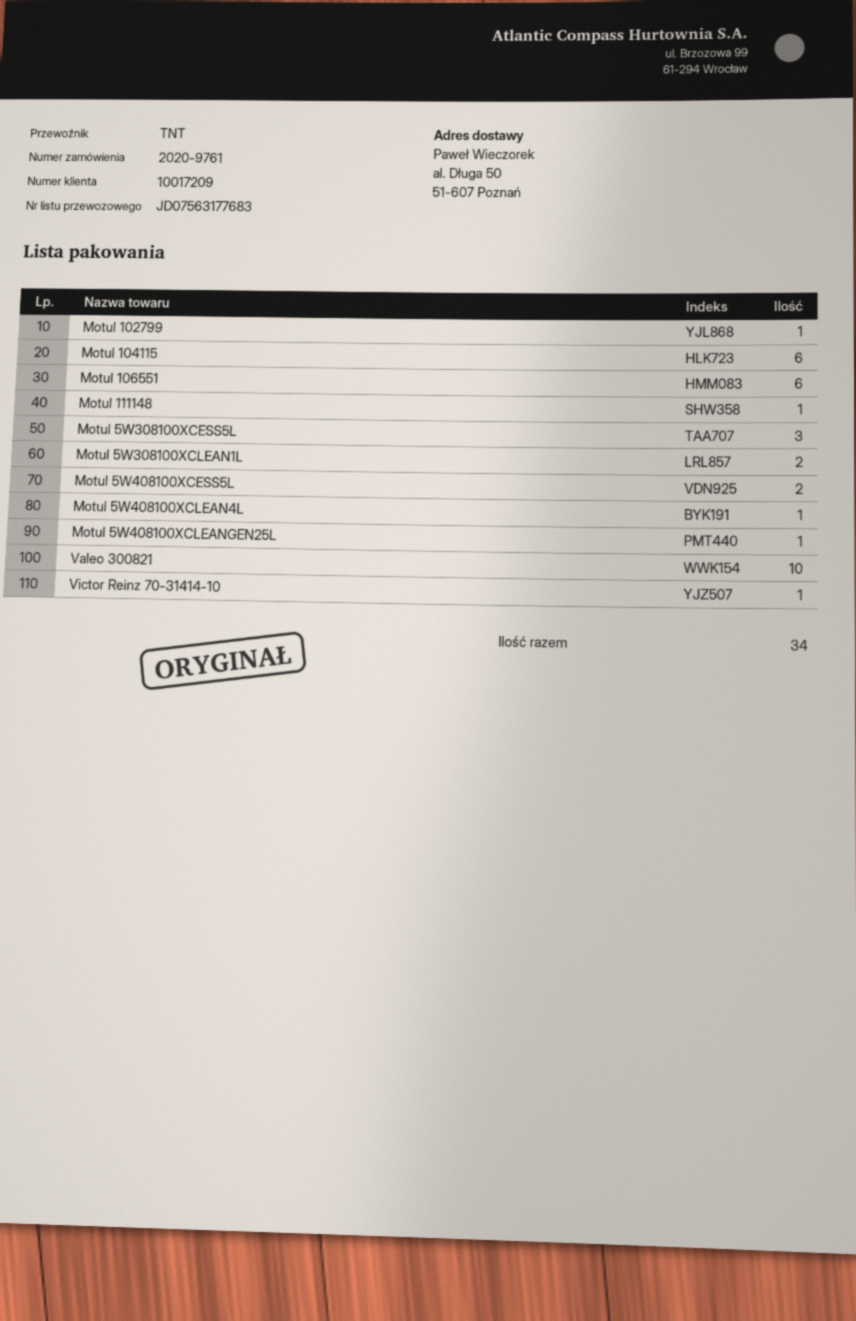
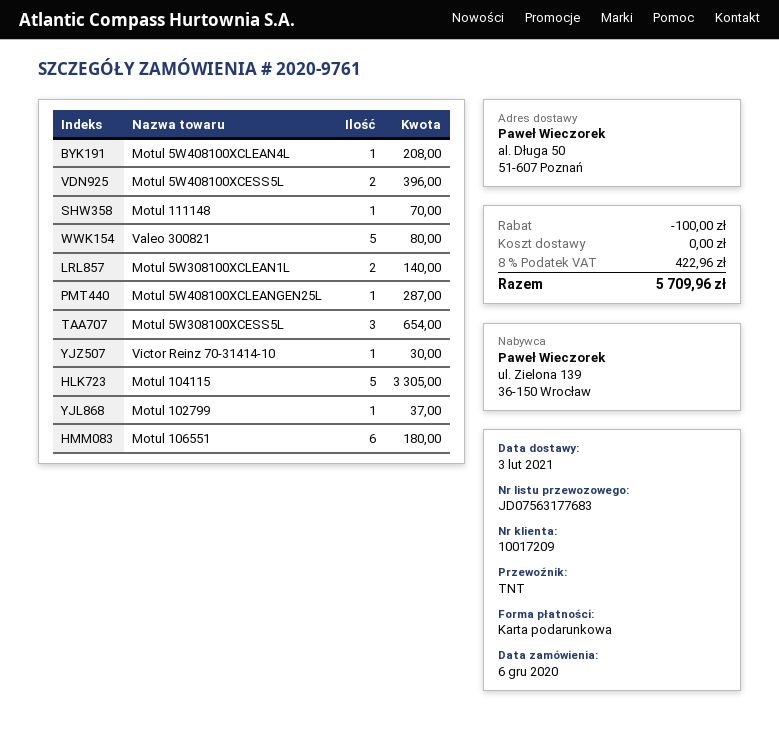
Motul 104115: 6 -> 5
Valeo 300821: 10 -> 5

